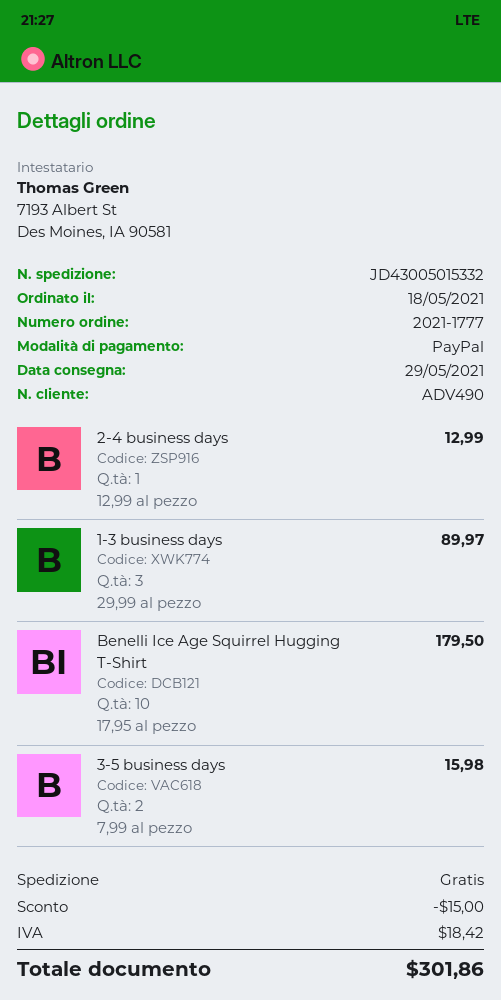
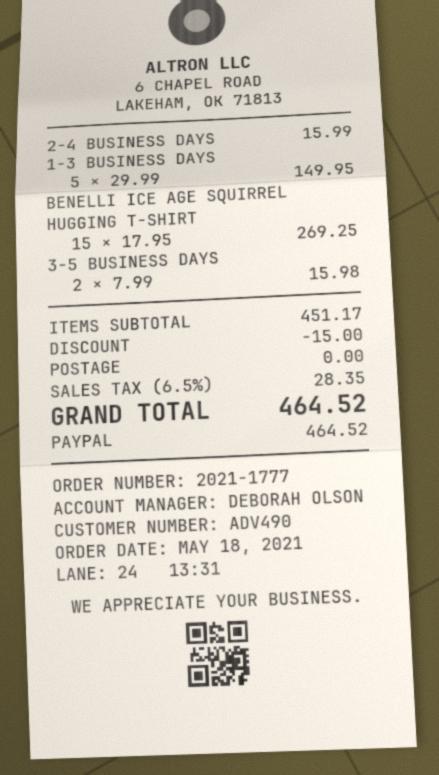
2-4 business days: 1 x 12.99 = 12.99 -> 1 x 15.99 = 15.99
1-3 business days: 3 x 29.99 = 89.97 -> 5 x 29.99 = 149.95
Benelli Ice Age Squirrel Hugging T-Shirt: 10 x 17.95 = 179.50 -> 15 x 17.95 = 269.25
tax: 18.42 -> 28.35
total: 301.86 -> 464.52

